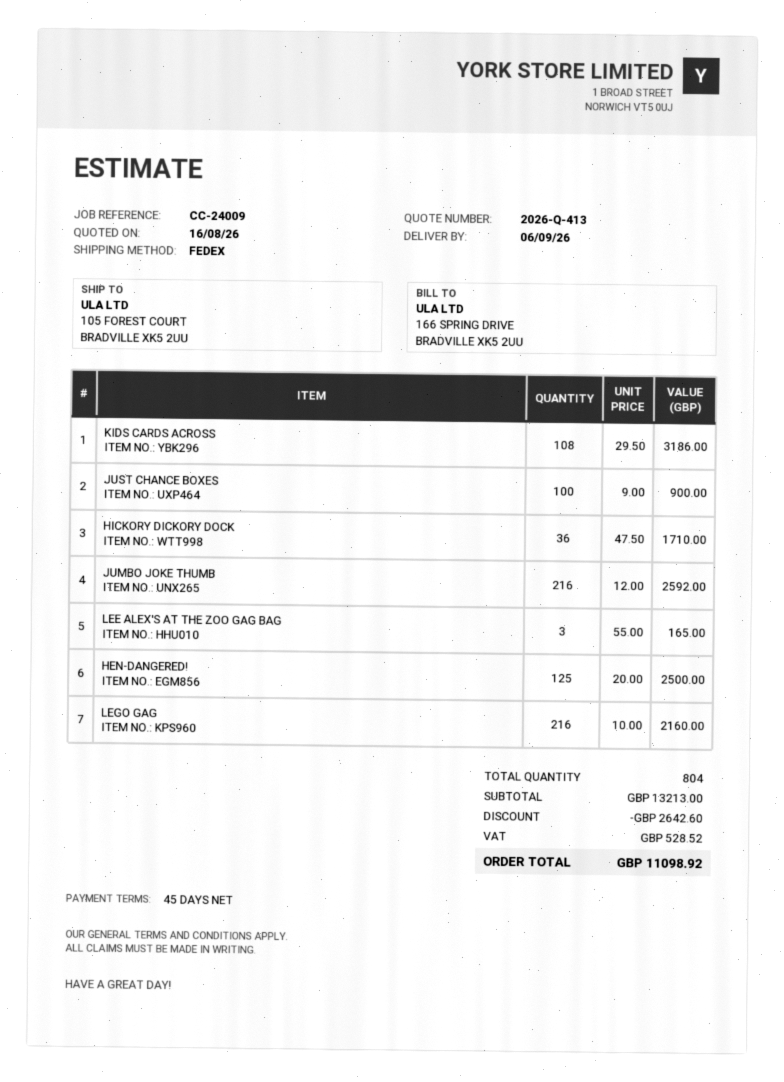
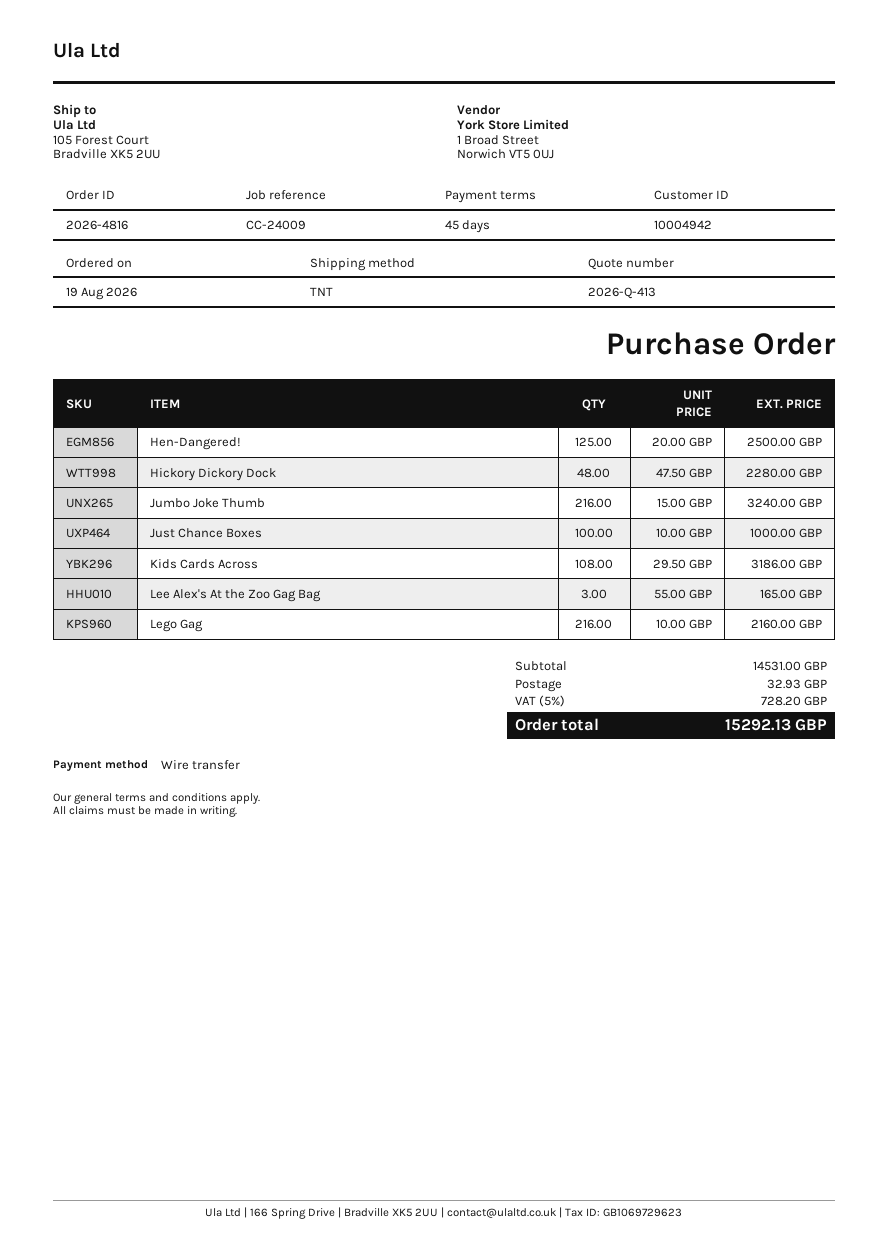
shipping method: FedEx -> TNT
JUST CHANCE BOXES: 100 x 9.00 = 900.00 -> 100 x 10.00 = 1000.00
HICKORY DICKORY DOCK: 36 x 47.50 = 1710.00 -> 48 x 47.50 = 2280.00
JUMBO JOKE THUMB: 216 x 12.00 = 2592.00 -> 216 x 15.00 = 3240.00
subtotal: 13213.00 -> 14531.00
discount: 2642.60 -> none
shipping: none -> 32.93
tax: 528.52 -> 728.20
total: 11098.92 -> 15292.13

